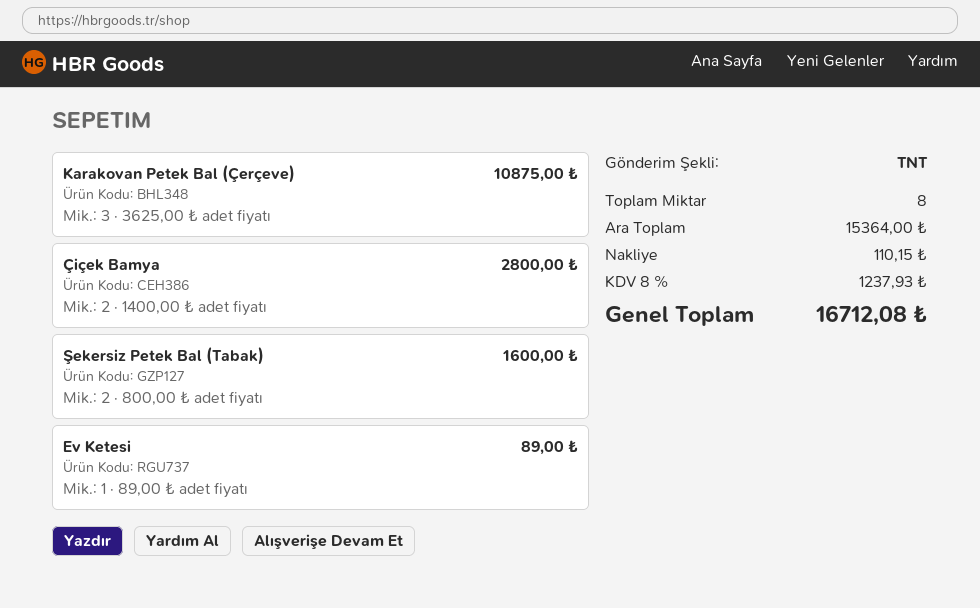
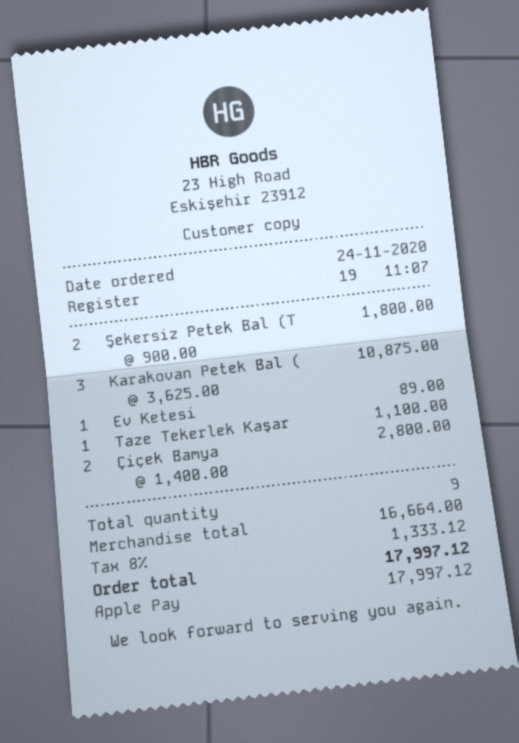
Şekersiz Petek Bal (Tabak): 2 x 800.00 = 1600.00 -> 2 x 900.00 = 1800.00
Taze Tekerlek Kaşar: none -> 1 x 1100.00 = 1100.00
total quantity: 8 -> 9
subtotal: 15364.00 -> 16664.00
shipping: 110.15 -> none
tax: 8% = 1237.93 -> 8% = 1333.12
total: 16712.08 -> 17997.12

